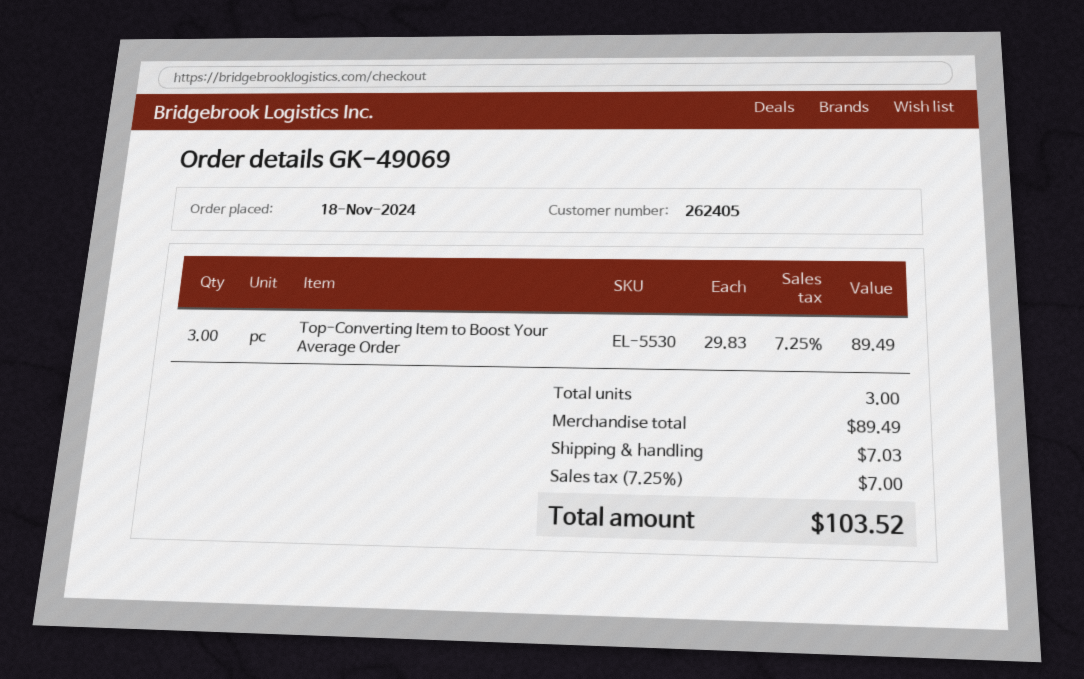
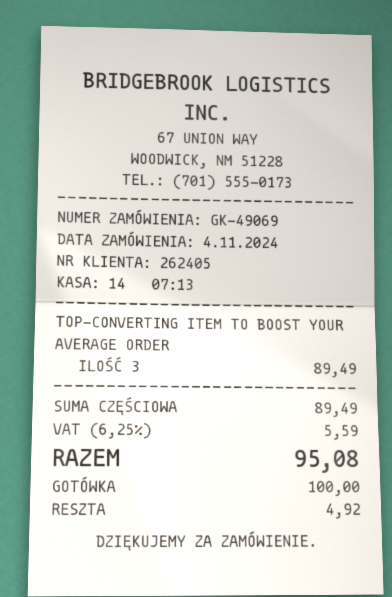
order date: 2024-11-18 -> 2024-11-04
shipping: 7.03 -> none
tax: 7.25% = 7.00 -> 6.25% = 5.59
total: 103.52 -> 95.08

